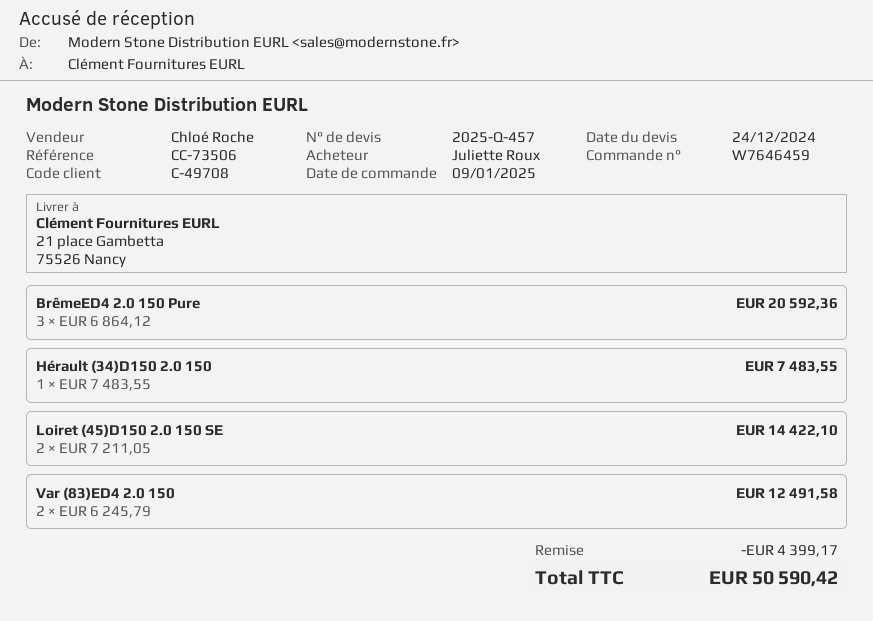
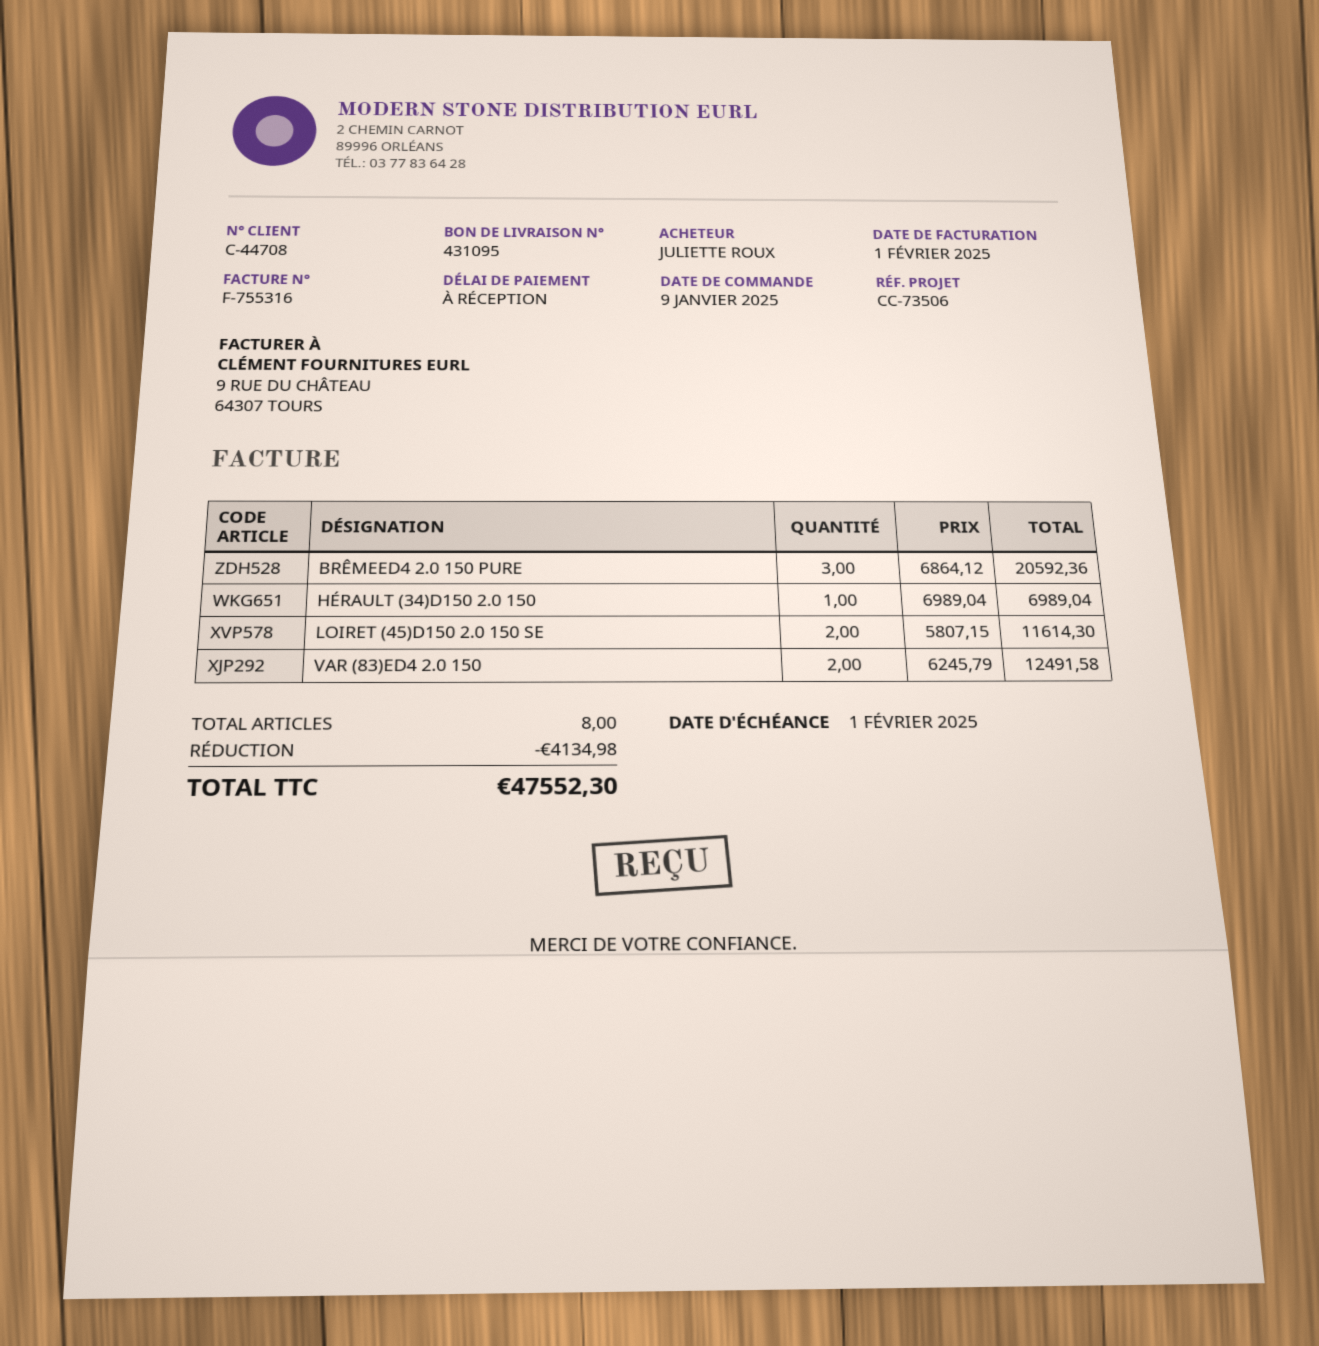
customer number: C-49708 -> C-44708
Hérault (34)D150 2.0 150: 1 x 7483.55 = 7483.55 -> 1 x 6989.04 = 6989.04
Loiret (45)D150 2.0 150 SE: 2 x 7211.05 = 14422.10 -> 2 x 5807.15 = 11614.30
discount: 4399.17 -> 4134.98
total: 50590.42 -> 47552.30

